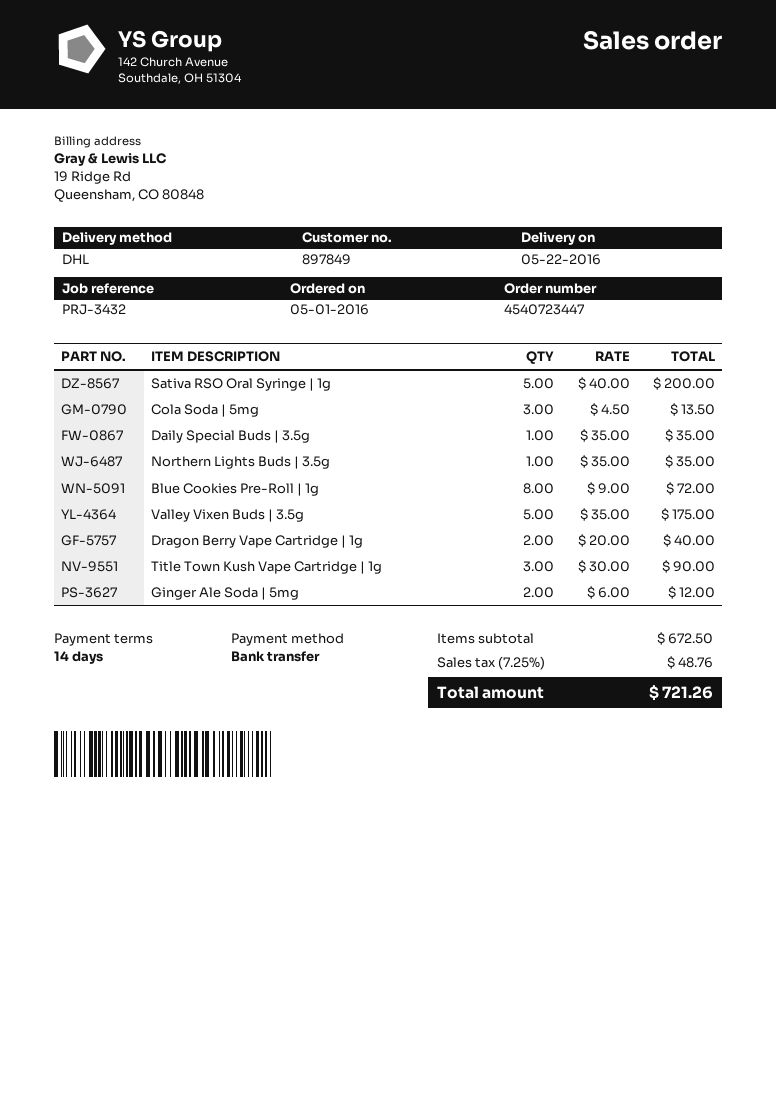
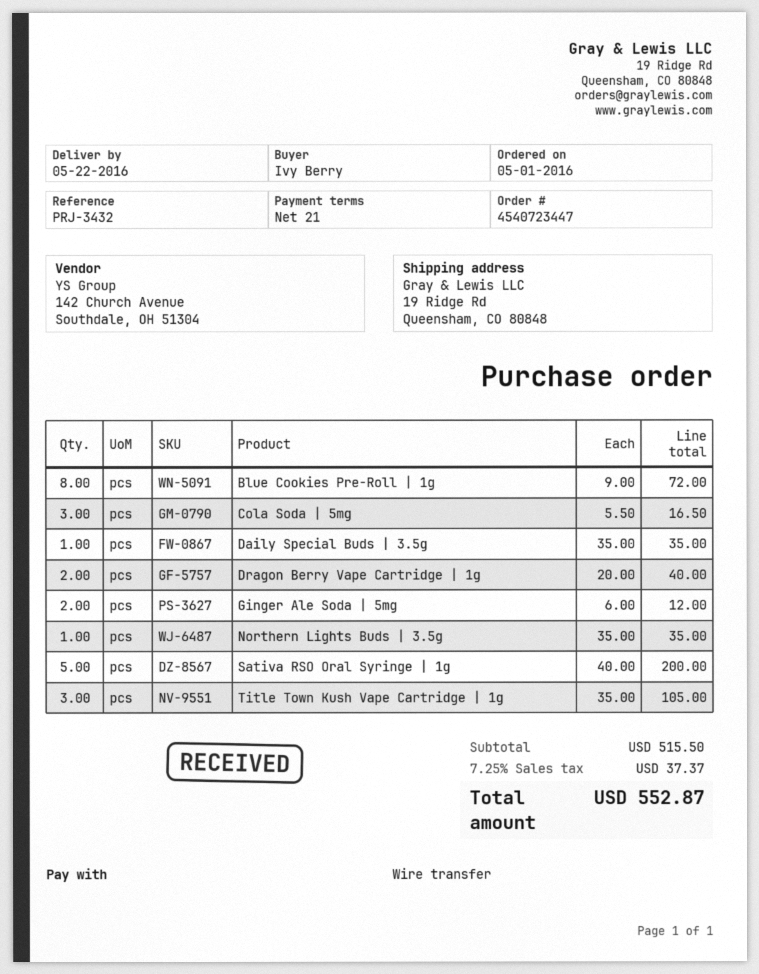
payment terms: 14 days -> 21 days
Cola Soda | 5mg: 3 x 4.50 = 13.50 -> 3 x 5.50 = 16.50
Valley Vixen Buds | 3.5g: 5 x 35.00 = 175.00 -> none
Title Town Kush Vape Cartridge | 1g: 3 x 30.00 = 90.00 -> 3 x 35.00 = 105.00
subtotal: 672.50 -> 515.50
tax: 7.25% = 48.76 -> 7.25% = 37.37
total: 721.26 -> 552.87

